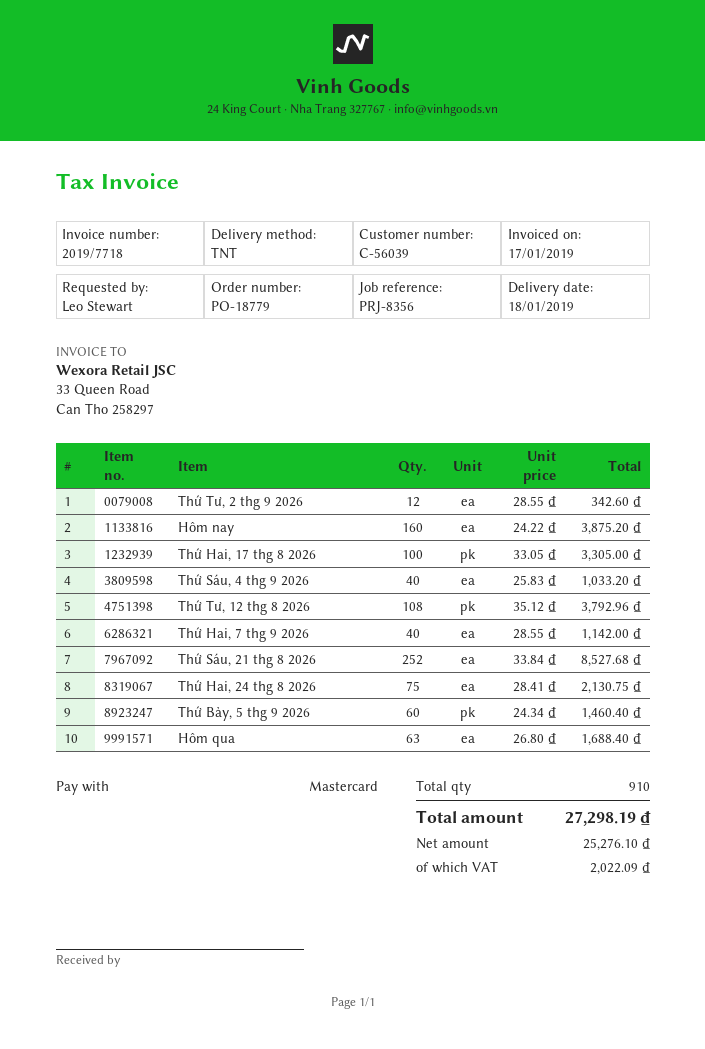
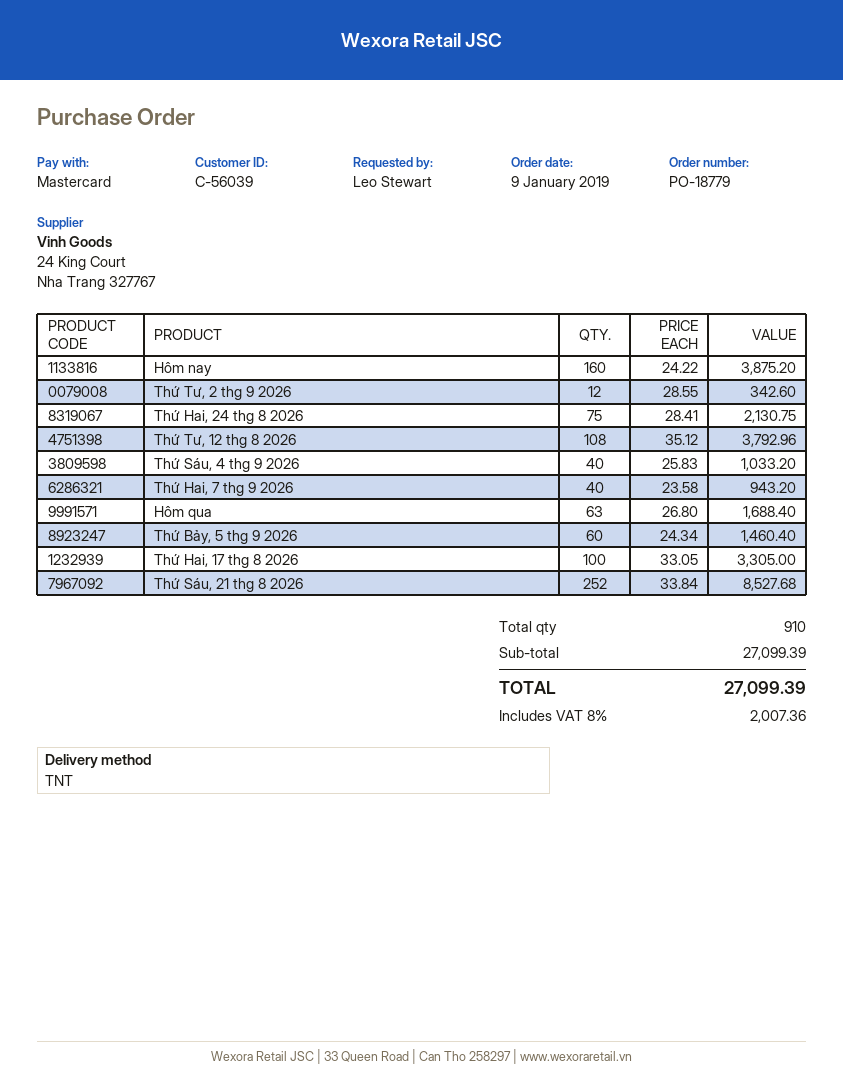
Thứ Hai, 7 thg 9 2026: 40 x 28.55 = 1142.00 -> 40 x 23.58 = 943.20
tax: 2022.09 -> 2007.36
total: 27298.19 -> 27099.39

